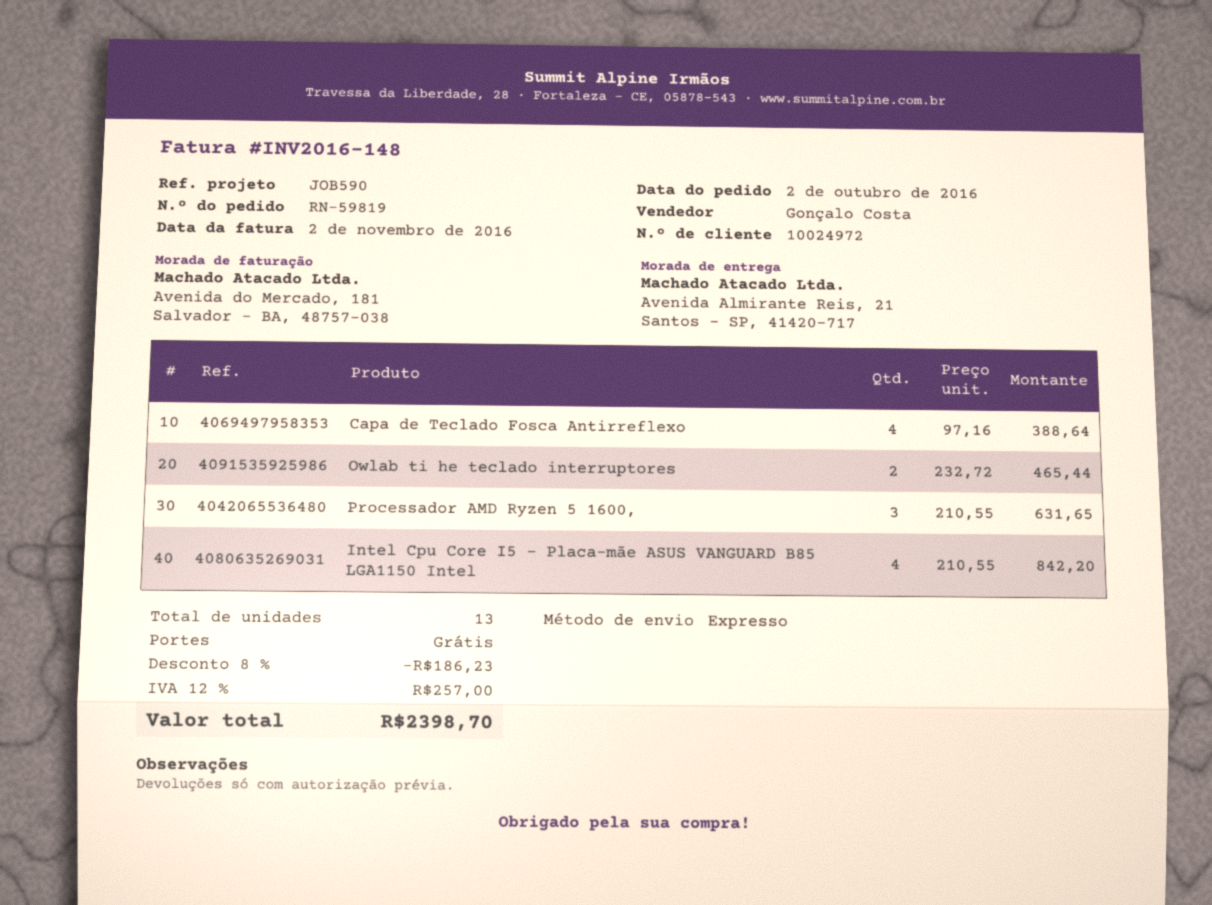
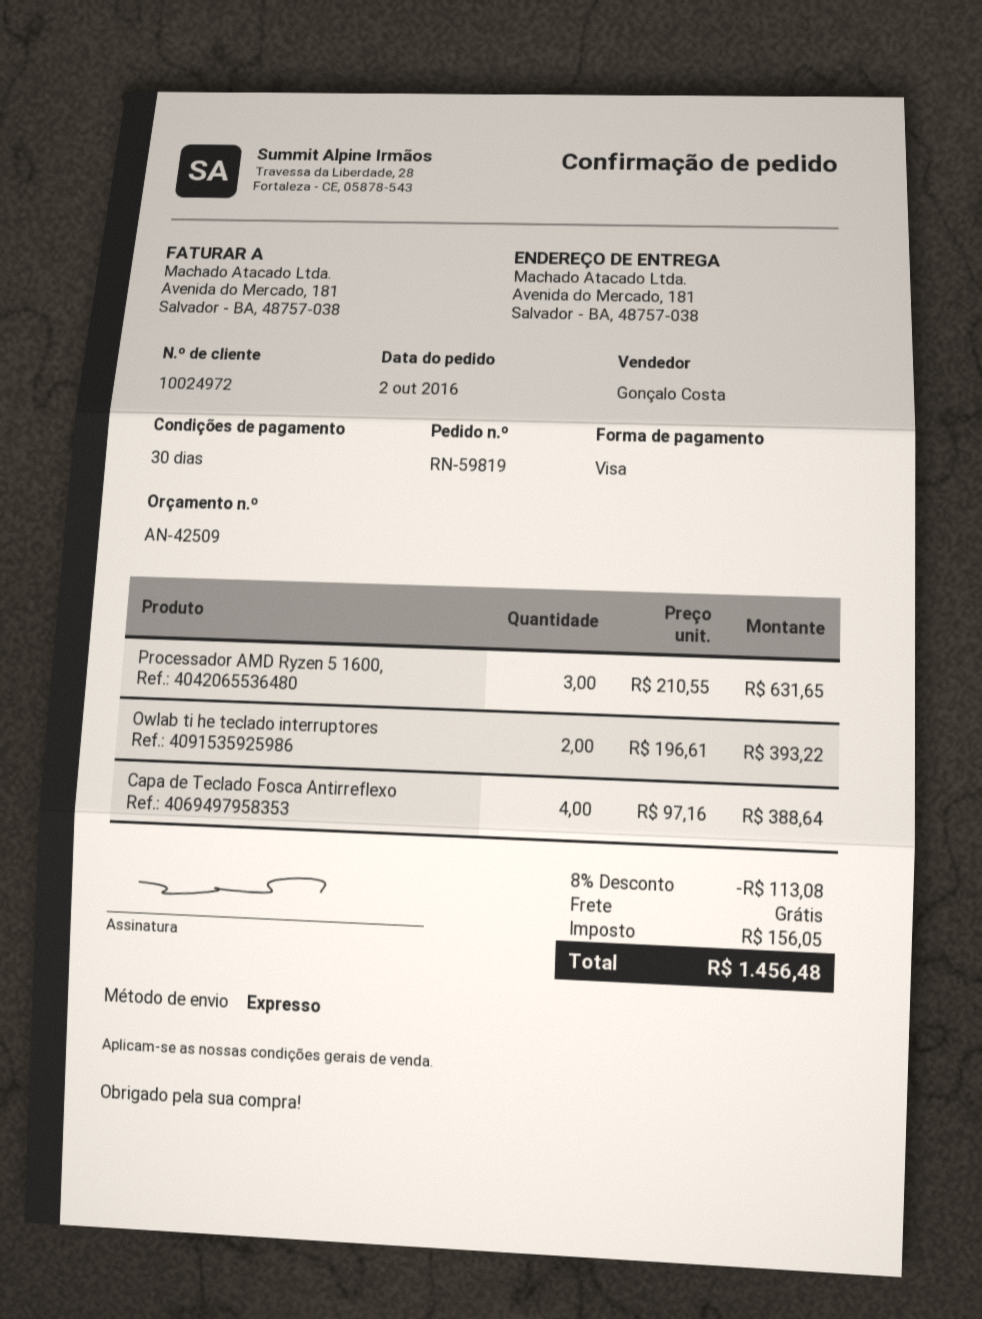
ship to: Avenida Almirante Reis, 21, Santos - SP, 41420-717 -> Avenida do Mercado, 181, Salvador - BA, 48757-038
Owlab ti he teclado interruptores: 2 x 232.72 = 465.44 -> 2 x 196.61 = 393.22
Intel Cpu Core I5 - Placa-mãe ASUS VANGUARD B85 LGA1150 Intel: 4 x 210.55 = 842.20 -> none
discount: 8% = 186.23 -> 8% = 113.08
tax: 257.00 -> 156.05
total: 2398.70 -> 1456.48

